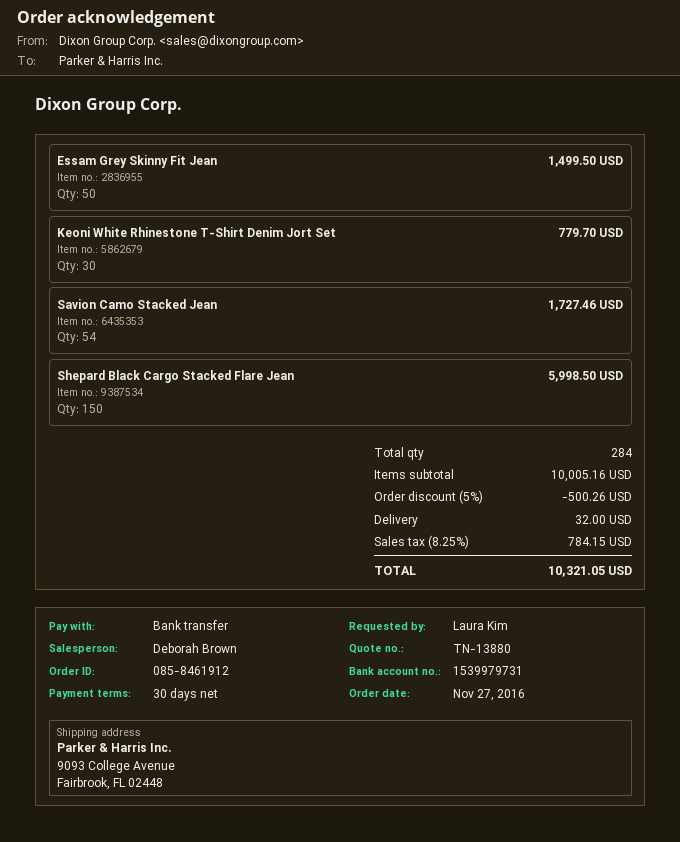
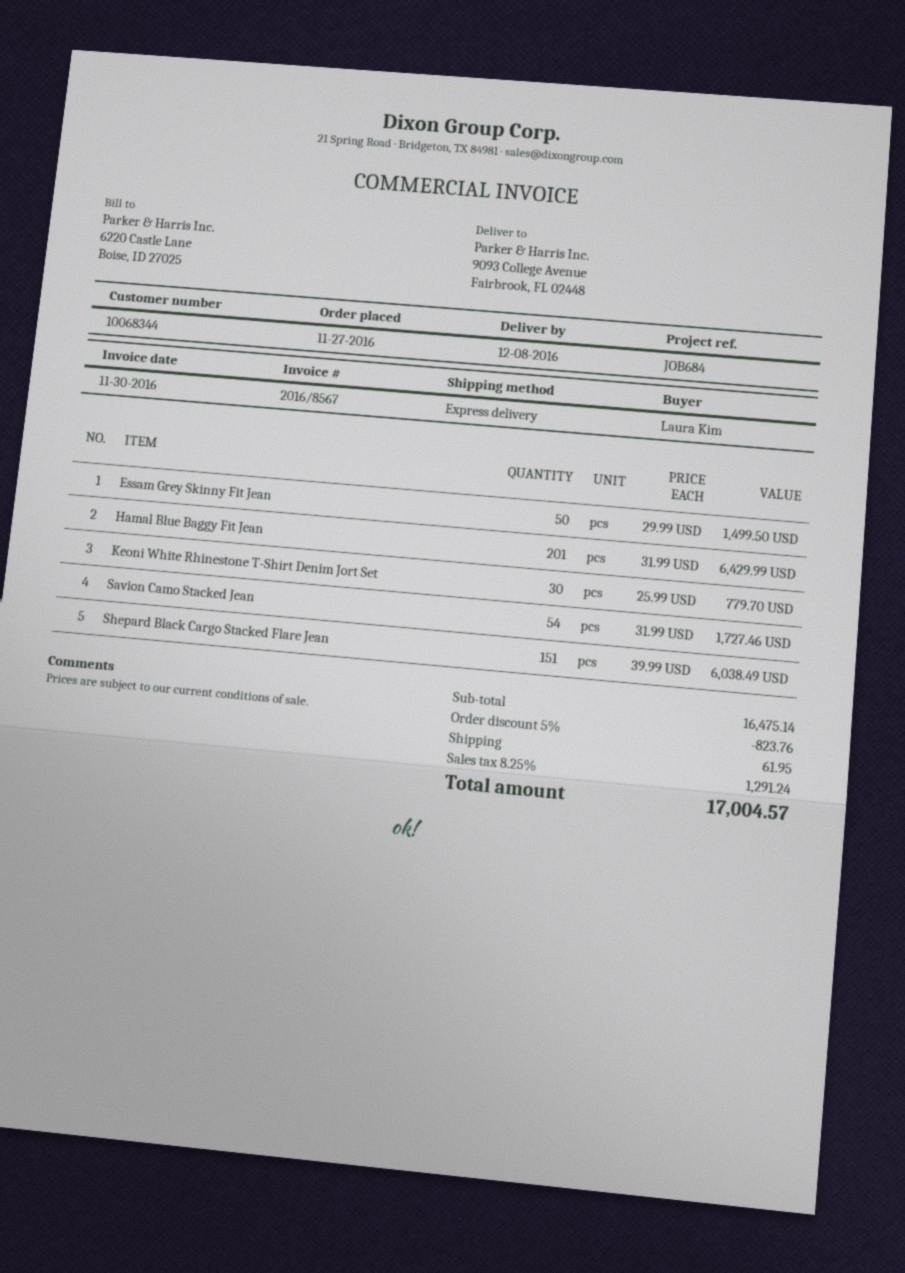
Shepard Black Cargo Stacked Flare Jean: 150 for 5998.50 -> 151 for 6038.49
Hamal Blue Baggy Fit Jean: none -> 201 for 6429.99
subtotal: 10005.16 -> 16475.14
discount: 5% = 500.26 -> 5% = 823.76
shipping: 32.00 -> 61.95
tax: 8.25% = 784.15 -> 8.25% = 1291.24
total: 10321.05 -> 17004.57

